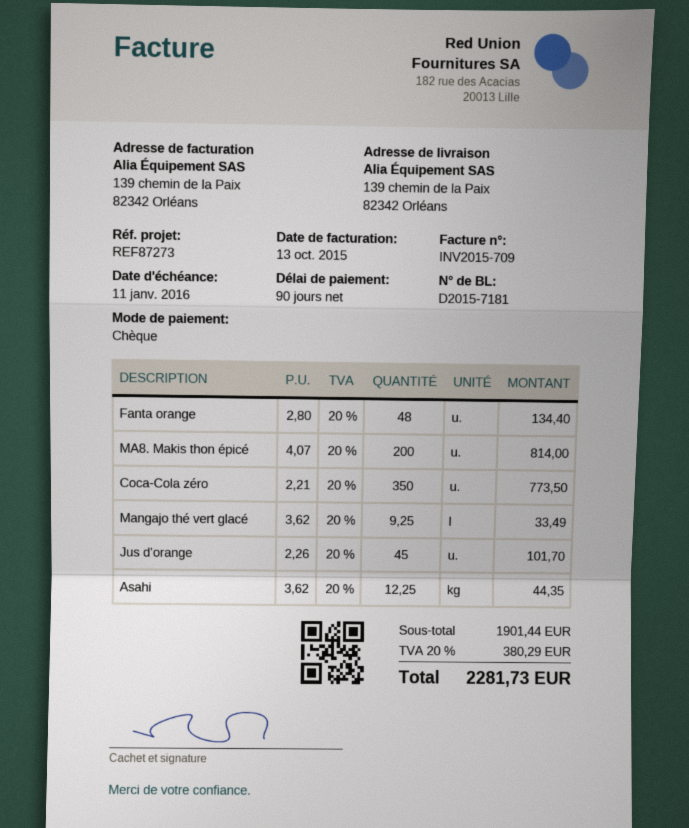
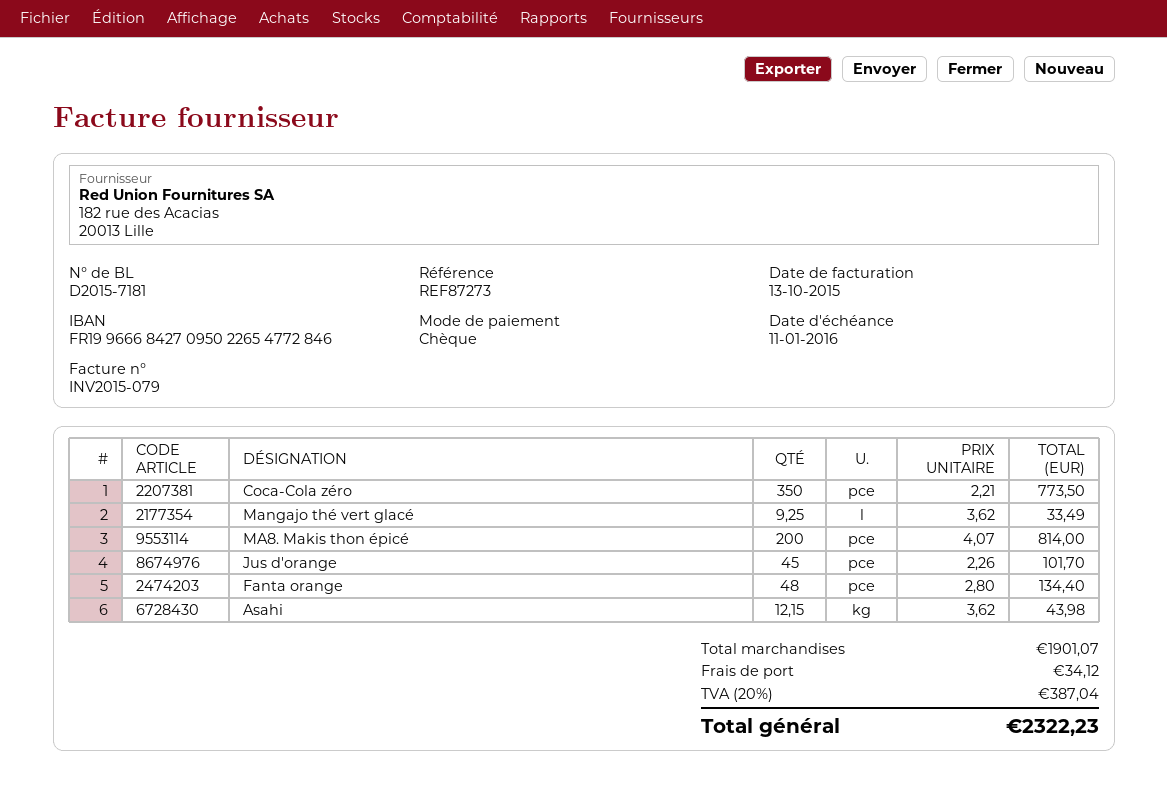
invoice number: INV2015-709 -> INV2015-079
Asahi: 12.25 x 3.62 = 44.35 -> 12.15 x 3.62 = 43.98
subtotal: 1901.44 -> 1901.07
shipping: none -> 34.12
tax: 20% = 380.29 -> 20% = 387.04
total: 2281.73 -> 2322.23

